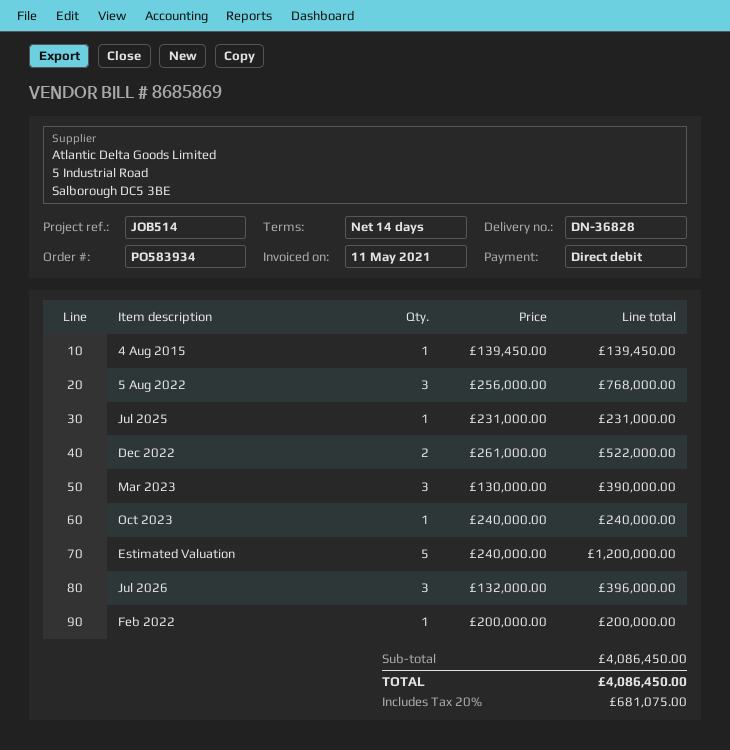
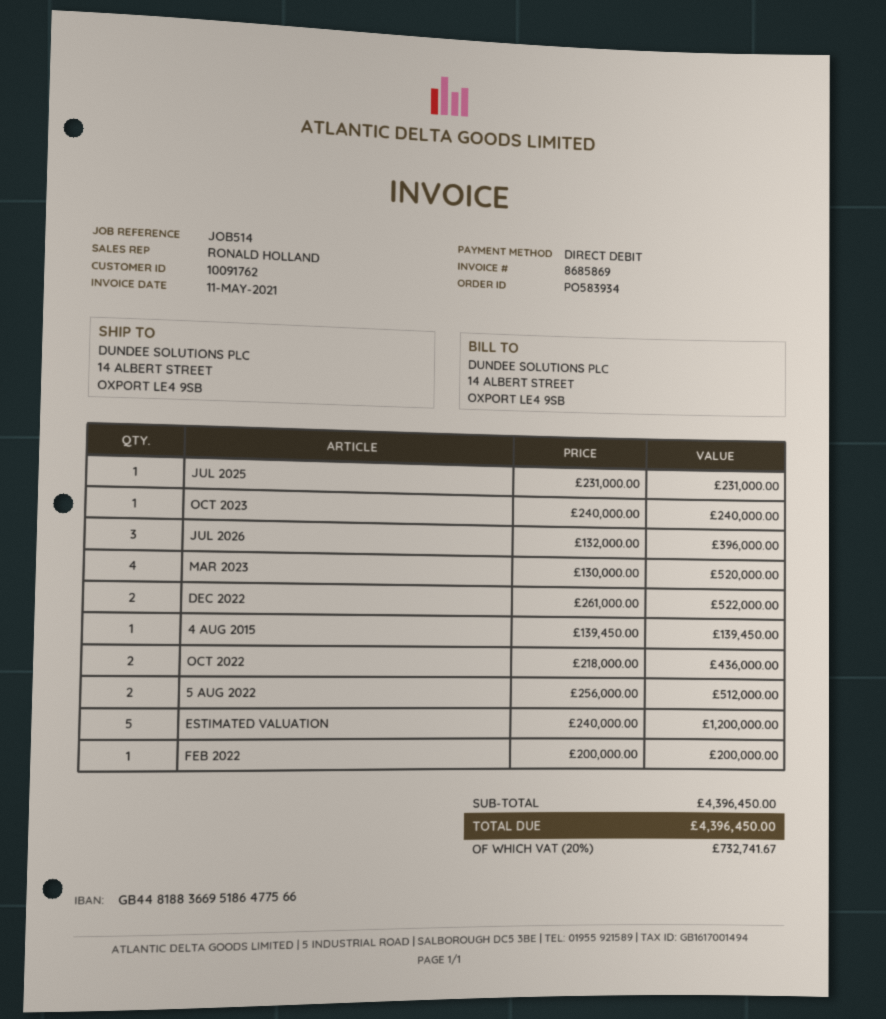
5 Aug 2022: 3 x 256000.00 = 768000.00 -> 2 x 256000.00 = 512000.00
Mar 2023: 3 x 130000.00 = 390000.00 -> 4 x 130000.00 = 520000.00
OCT 2022: none -> 2 x 218000.00 = 436000.00
subtotal: 4086450.00 -> 4396450.00
tax: 20% = 681075.00 -> 20% = 732741.67
total: 4086450.00 -> 4396450.00

